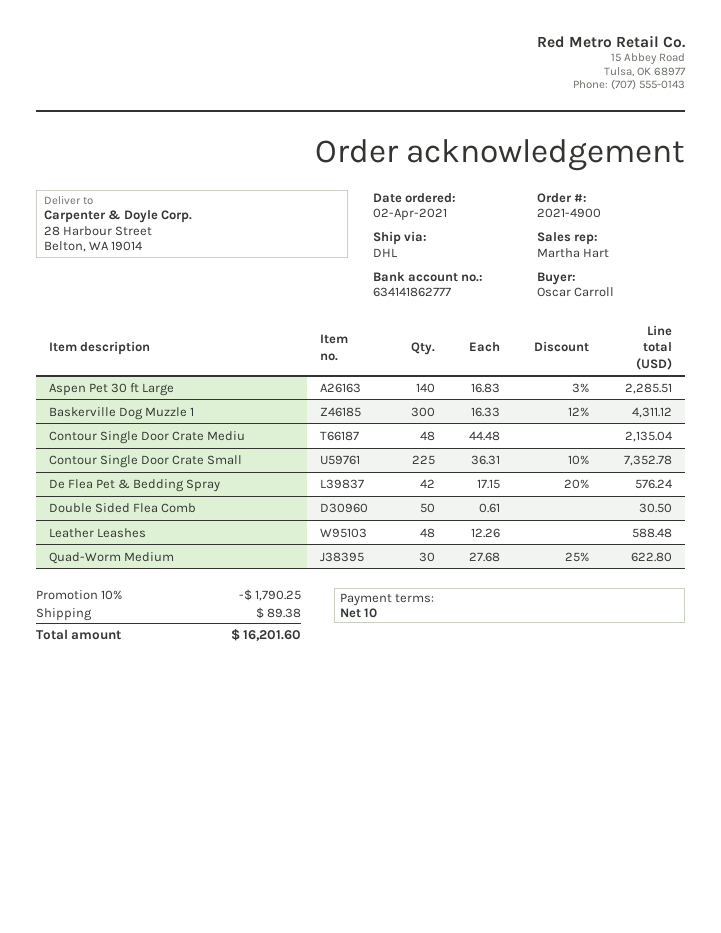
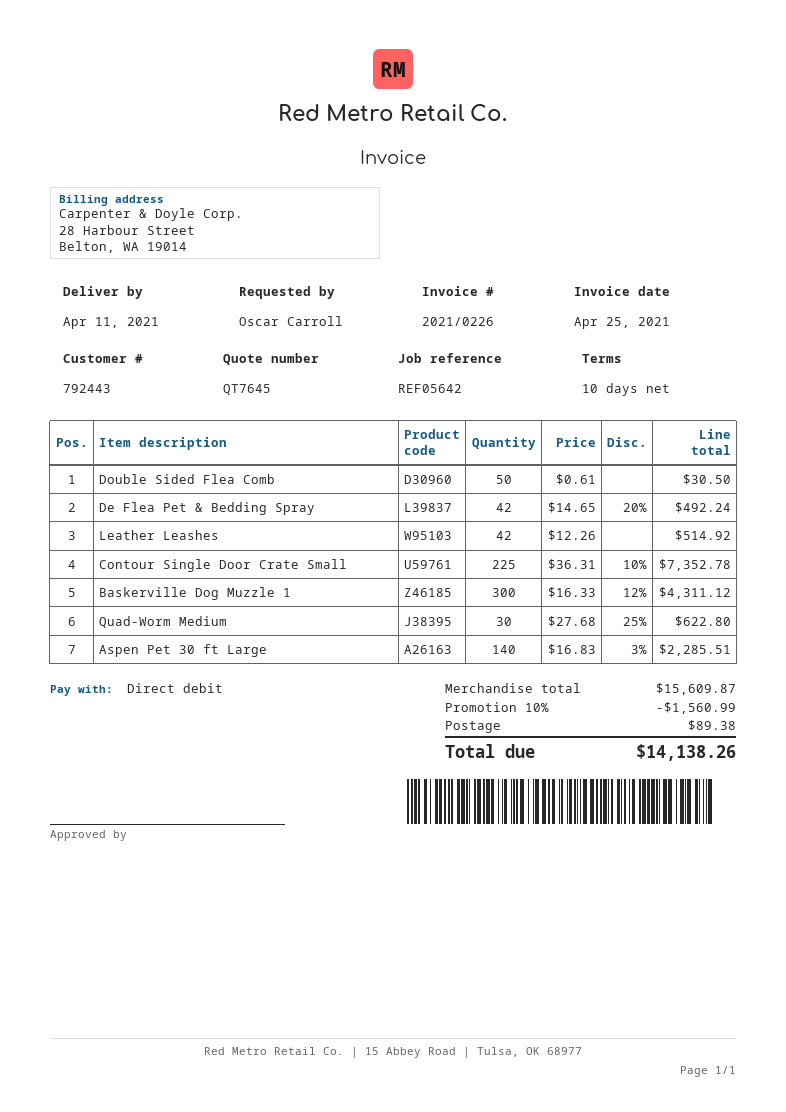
Contour Single Door Crate Mediu: 48 x 44.48 = 2135.04 -> none
De Flea Pet & Bedding Spray: 42 x 17.15 - 20% = 576.24 -> 42 x 14.65 - 20% = 492.24
Leather Leashes: 48 x 12.26 = 588.48 -> 42 x 12.26 = 514.92
discount: 10% = 1790.25 -> 10% = 1560.99
total: 16201.60 -> 14138.26

